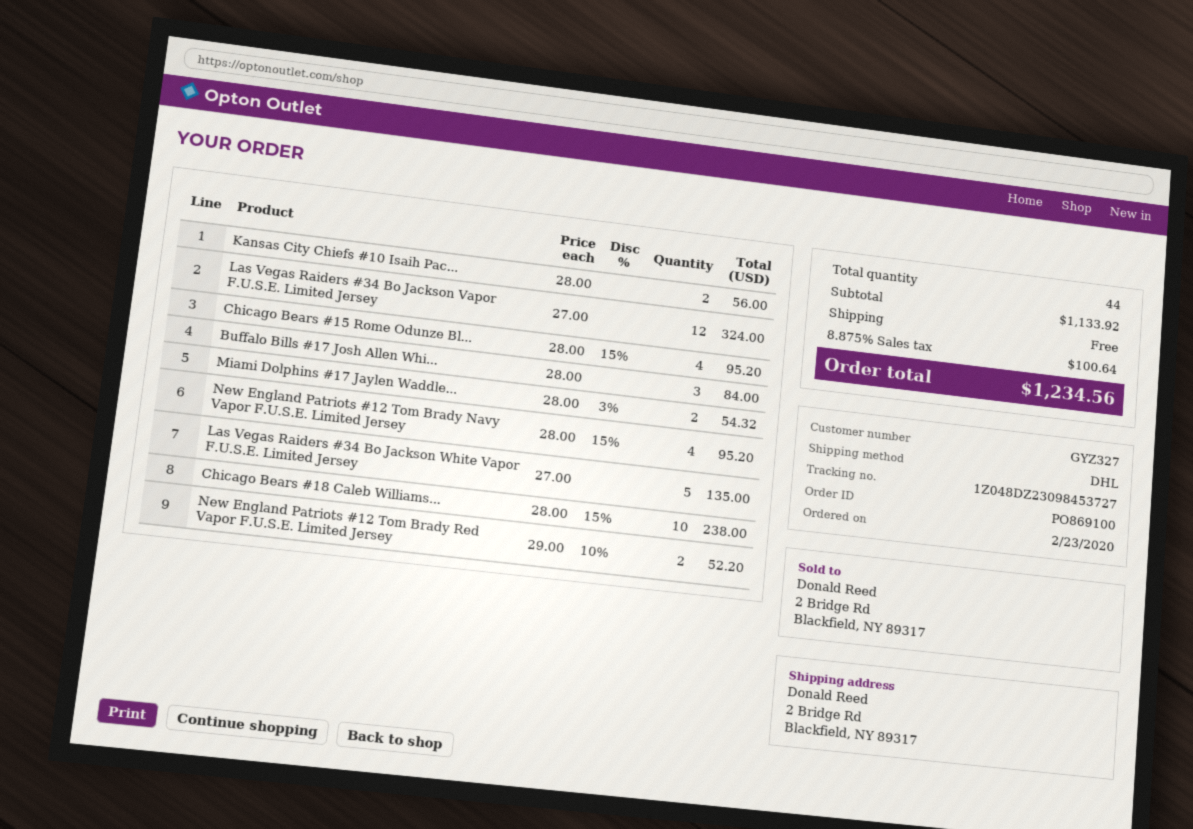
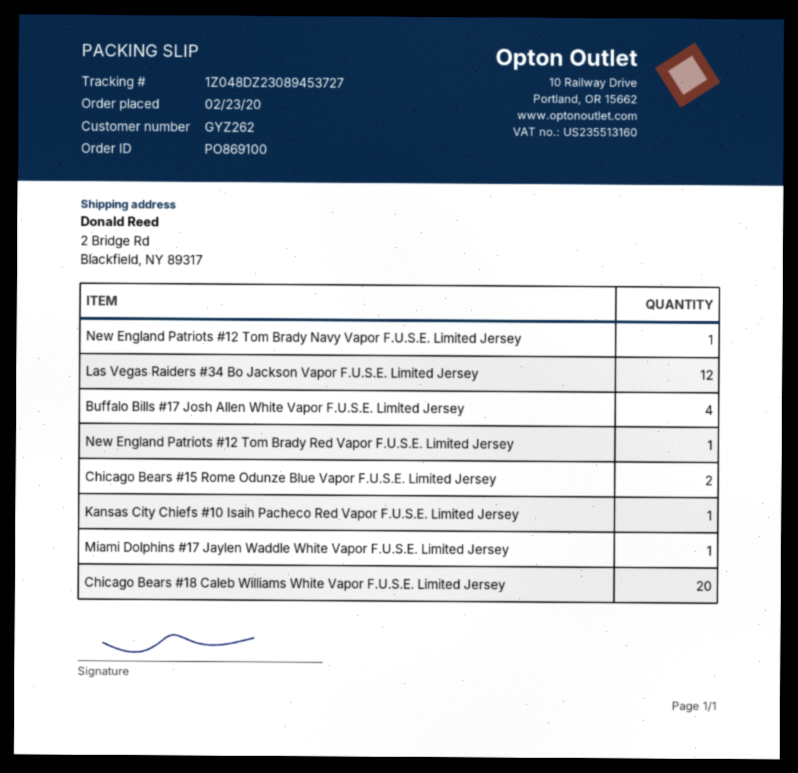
customer number: GYZ327 -> GYZ262
tracking number: 1Z048DZ23098453727 -> 1Z048DZ23089453727
Kansas City Chiefs #10 Isaih Pac...: 2 -> 1
Chicago Bears #15 Rome Odunze Bl...: 4 -> 2
Buffalo Bills #17 Josh Allen Whi...: 3 -> 4
Miami Dolphins #17 Jaylen Waddle...: 2 -> 1
New England Patriots #12 Tom Brady Navy Vapor F.U.S.E. Limited Jersey: 4 -> 1
Las Vegas Raiders #34 Bo Jackson White Vapor F.U.S.E. Limited Jersey: 5 -> none
Chicago Bears #18 Caleb Williams...: 10 -> 20
New England Patriots #12 Tom Brady Red Vapor F.U.S.E. Limited Jersey: 2 -> 1

